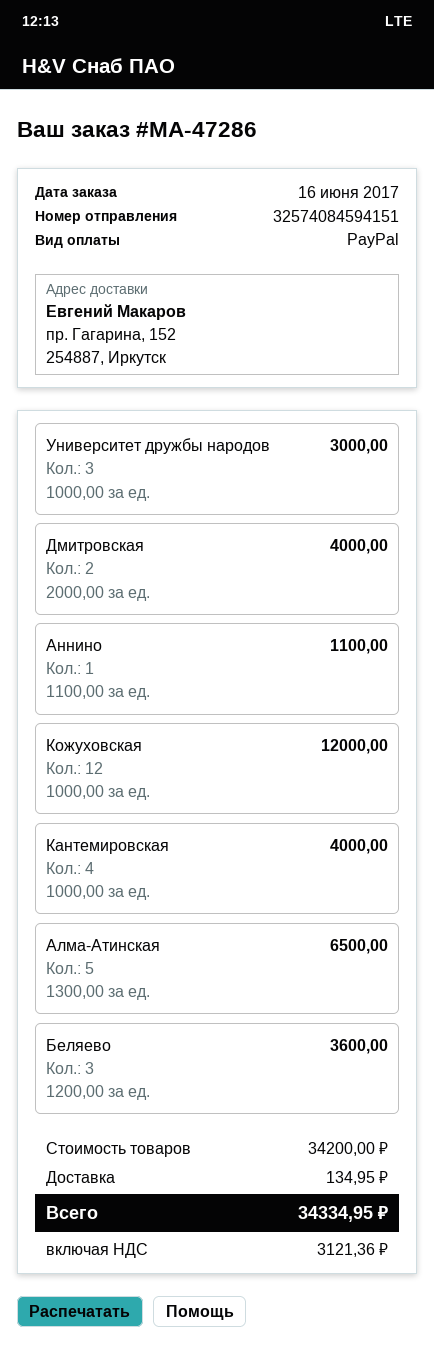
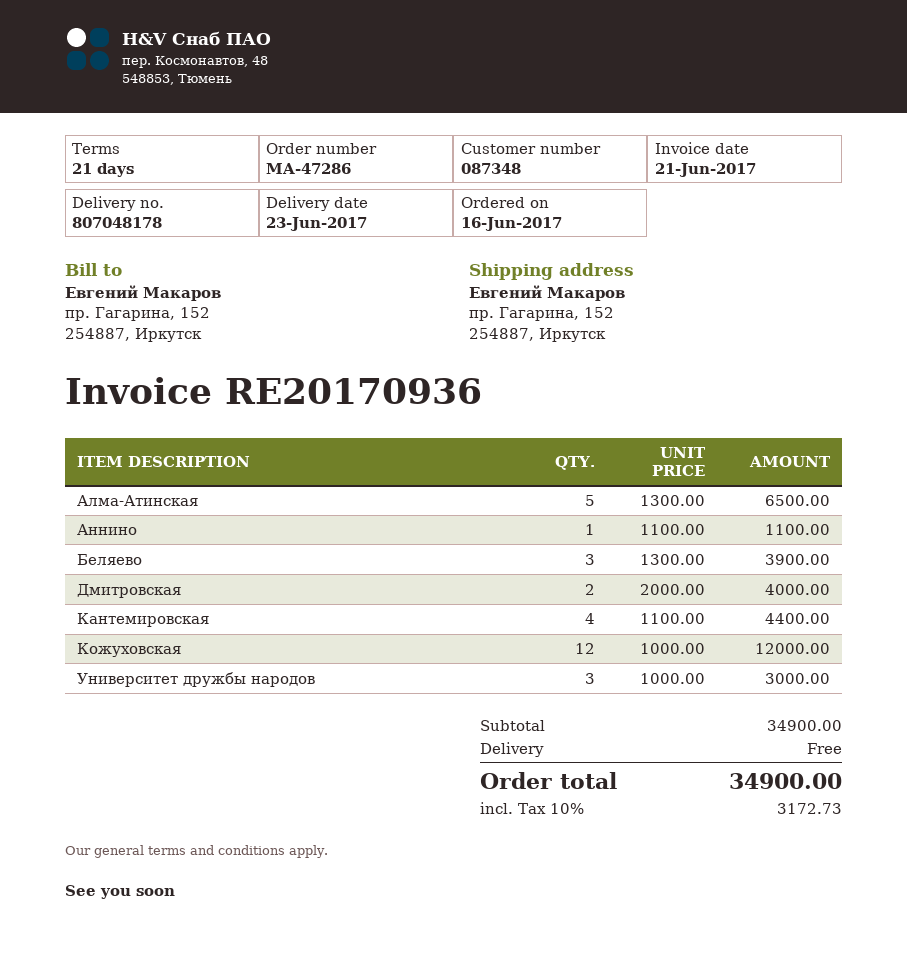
Кантемировская: 4 x 1000.00 = 4000.00 -> 4 x 1100.00 = 4400.00
Беляево: 3 x 1200.00 = 3600.00 -> 3 x 1300.00 = 3900.00
subtotal: 34200.00 -> 34900.00
shipping: 134.95 -> 0.00
tax: 3121.36 -> 3172.73
total: 34334.95 -> 34900.00

